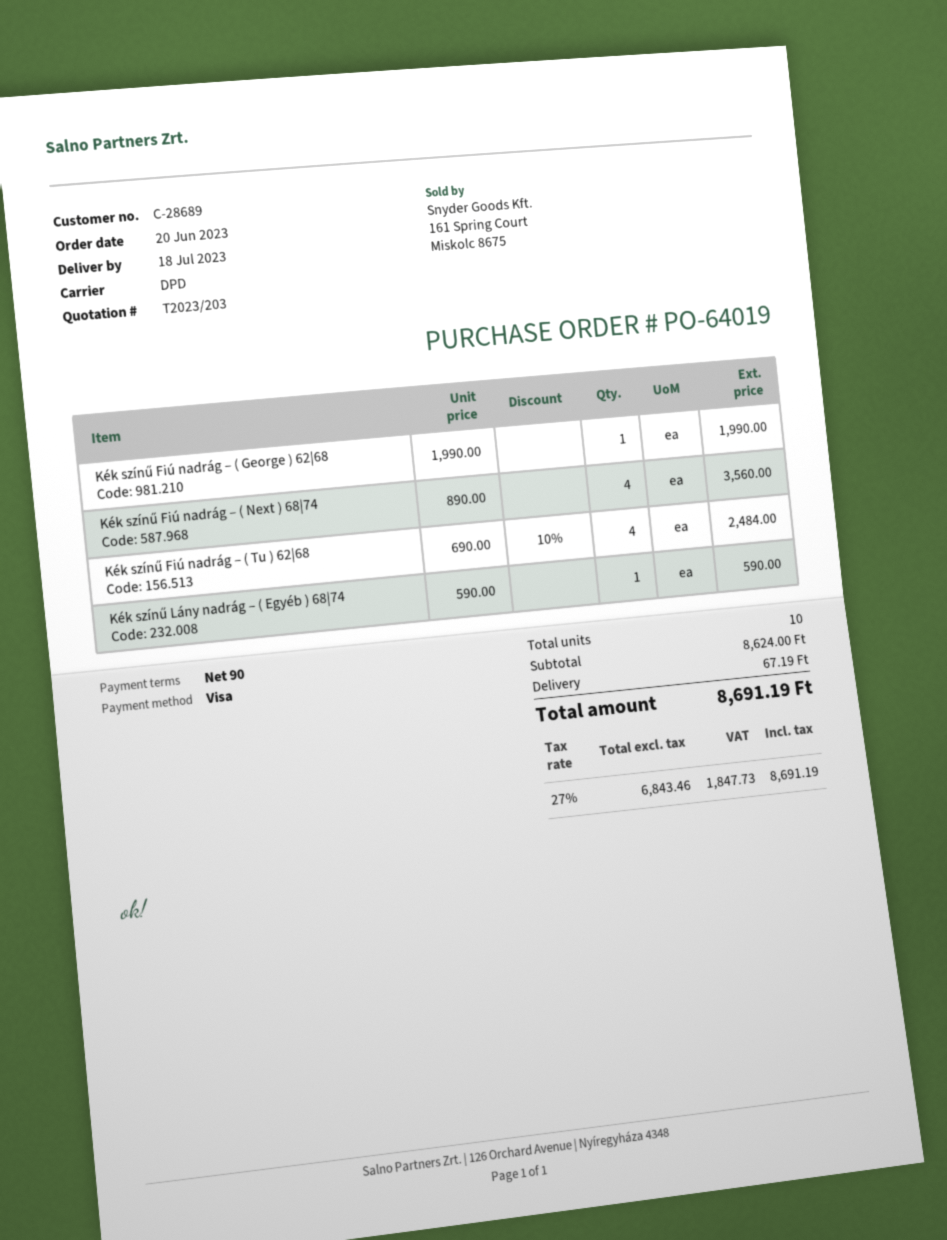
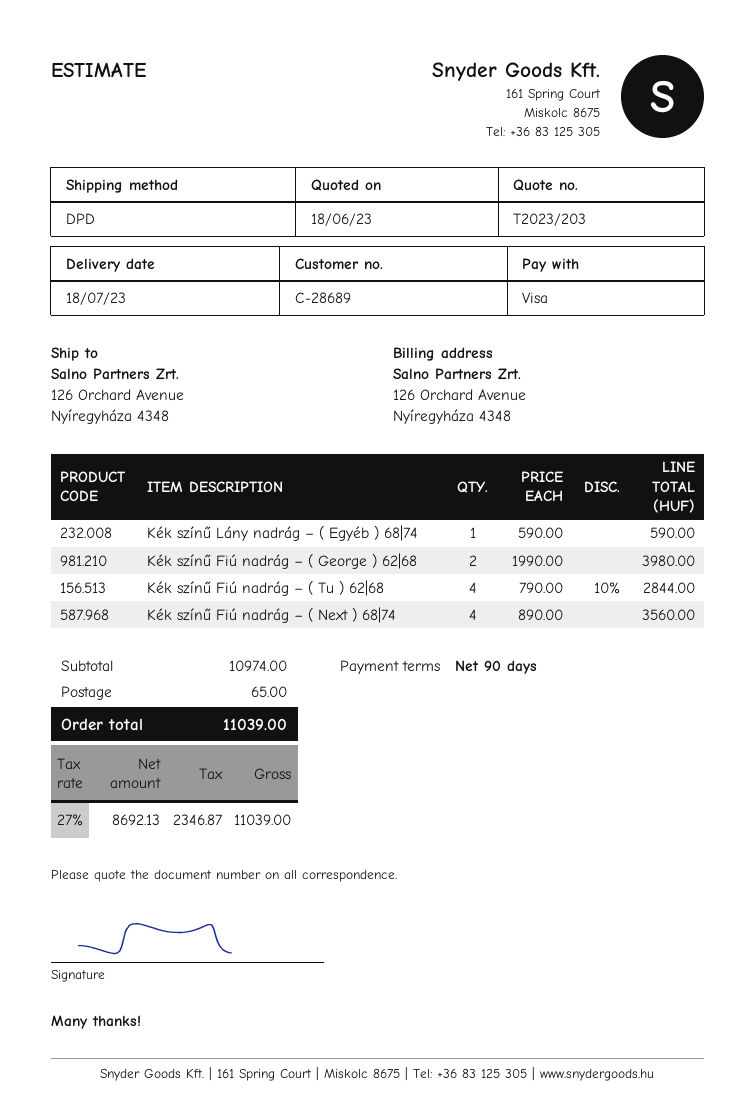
Kék színű Fiú nadrág – ( George ) 62|68: 1 x 1990.00 = 1990.00 -> 2 x 1990.00 = 3980.00
Kék színű Fiú nadrág – ( Tu ) 62|68: 4 x 690.00 - 10% = 2484.00 -> 4 x 790.00 - 10% = 2844.00
subtotal: 8624.00 -> 10974.00
shipping: 67.19 -> 65.00
net: 6843.46 -> 8692.13
tax: 27% = 1847.73 -> 27% = 2346.87
total: 8691.19 -> 11039.00

